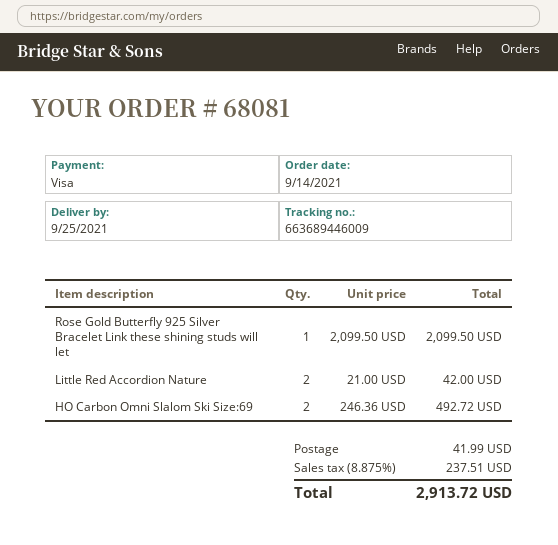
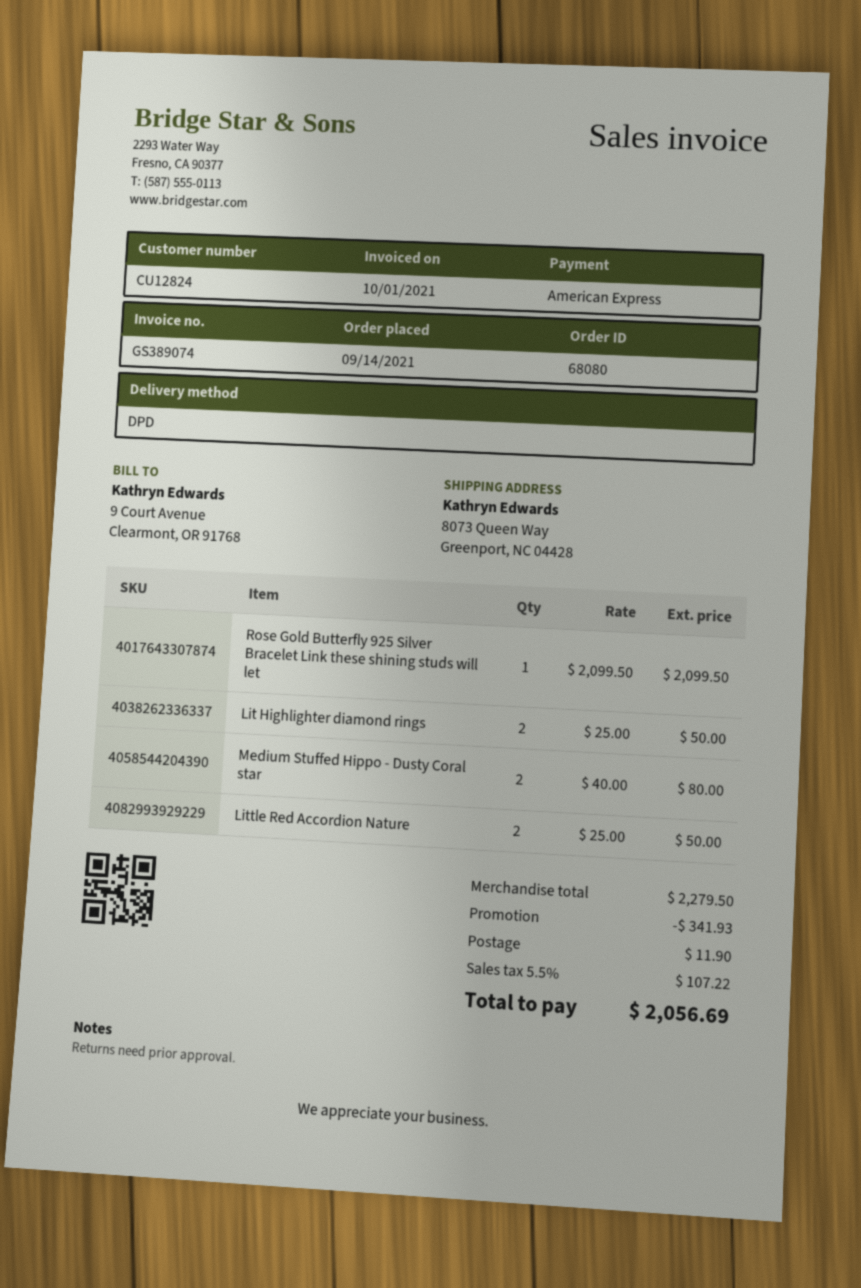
order number: 68081 -> 68080
payment method: Visa -> American Express
Little Red Accordion Nature: 2 x 21.00 = 42.00 -> 2 x 25.00 = 50.00
HO Carbon Omni Slalom Ski Size:69: 2 x 246.36 = 492.72 -> none
Lit Highlighter diamond rings: none -> 2 x 25.00 = 50.00
Medium Stuffed Hippo - Dusty Coral star: none -> 2 x 40.00 = 80.00
discount: none -> 341.93
shipping: 41.99 -> 11.90
tax: 8.875% = 237.51 -> 5.5% = 107.22
total: 2913.72 -> 2056.69

